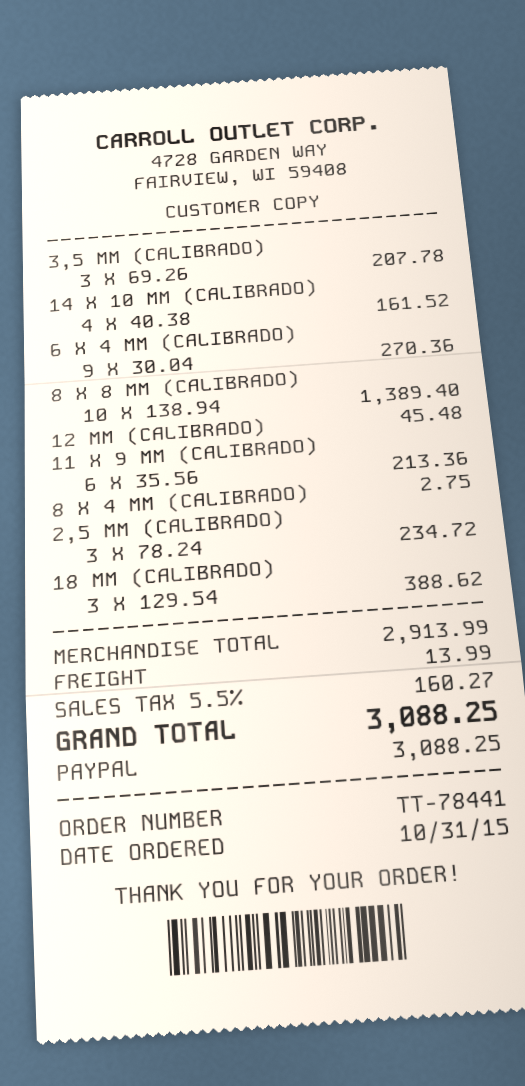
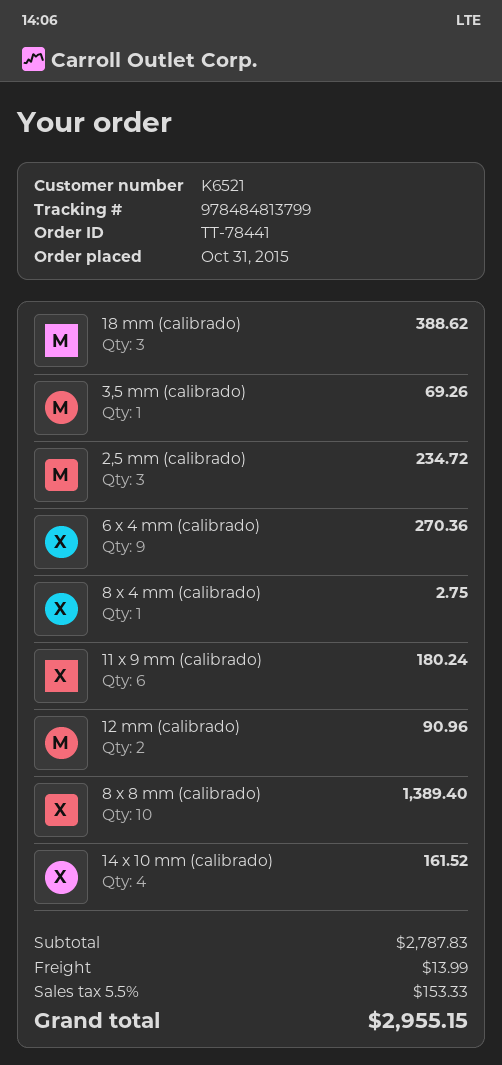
3,5 MM (CALIBRADO): 3 for 207.78 -> 1 for 69.26
12 MM (CALIBRADO): 1 for 45.48 -> 2 for 90.96
11 X 9 MM (CALIBRADO): 6 for 213.36 -> 6 for 180.24
subtotal: 2913.99 -> 2787.83
tax: 5.5% = 160.27 -> 5.5% = 153.33
total: 3088.25 -> 2955.15

